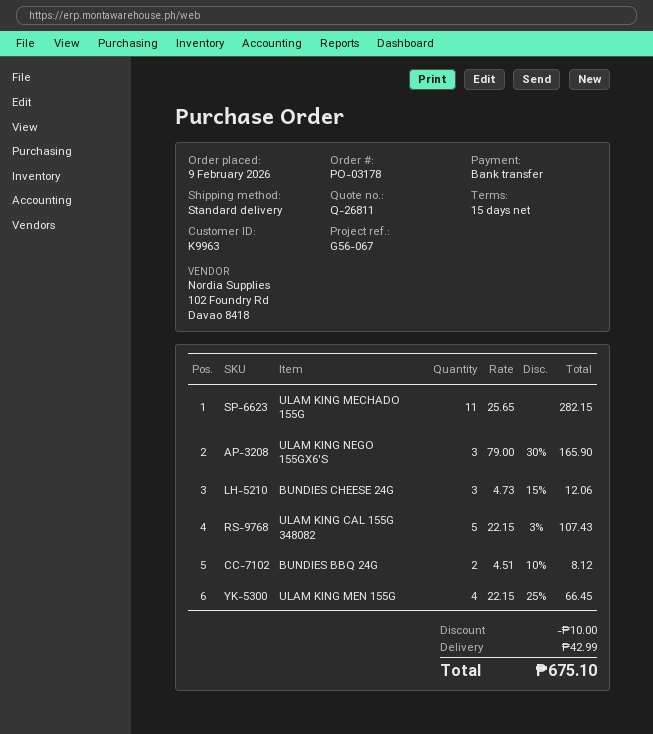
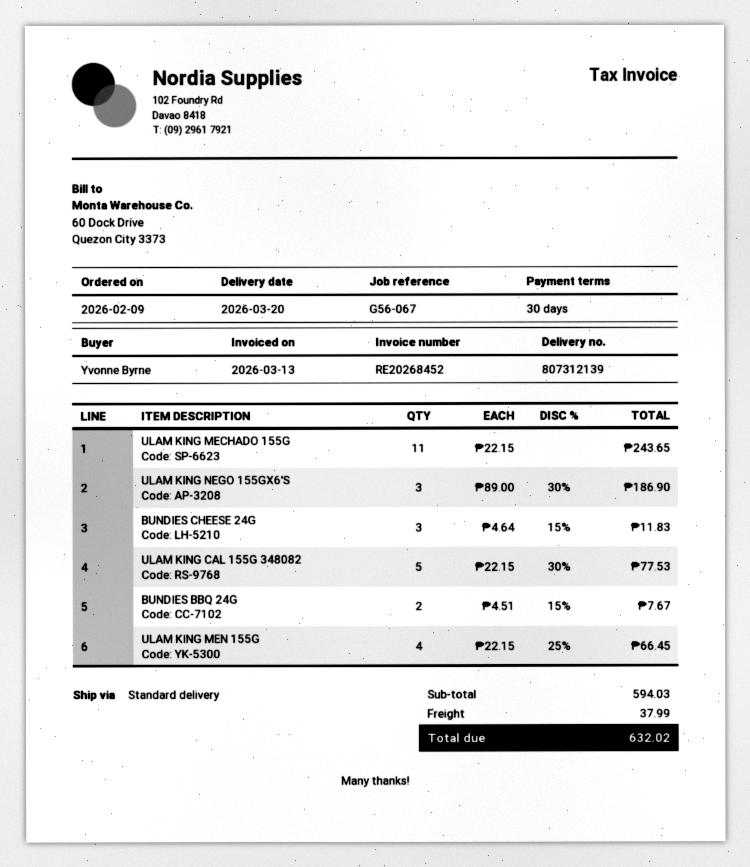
payment terms: 15 days -> 30 days
ULAM KING MECHADO 155G: 11 x 25.65 = 282.15 -> 11 x 22.15 = 243.65
ULAM KING NEGO 155GX6'S: 3 x 79.00 - 30% = 165.90 -> 3 x 89.00 - 30% = 186.90
BUNDIES CHEESE 24G: 3 x 4.73 - 15% = 12.06 -> 3 x 4.64 - 15% = 11.83
ULAM KING CAL 155G 348082: 5 x 22.15 - 3% = 107.43 -> 5 x 22.15 - 30% = 77.53
BUNDIES BBQ 24G: 2 x 4.51 - 10% = 8.12 -> 2 x 4.51 - 15% = 7.67
discount: 10.00 -> none
shipping: 42.99 -> 37.99
total: 675.10 -> 632.02

